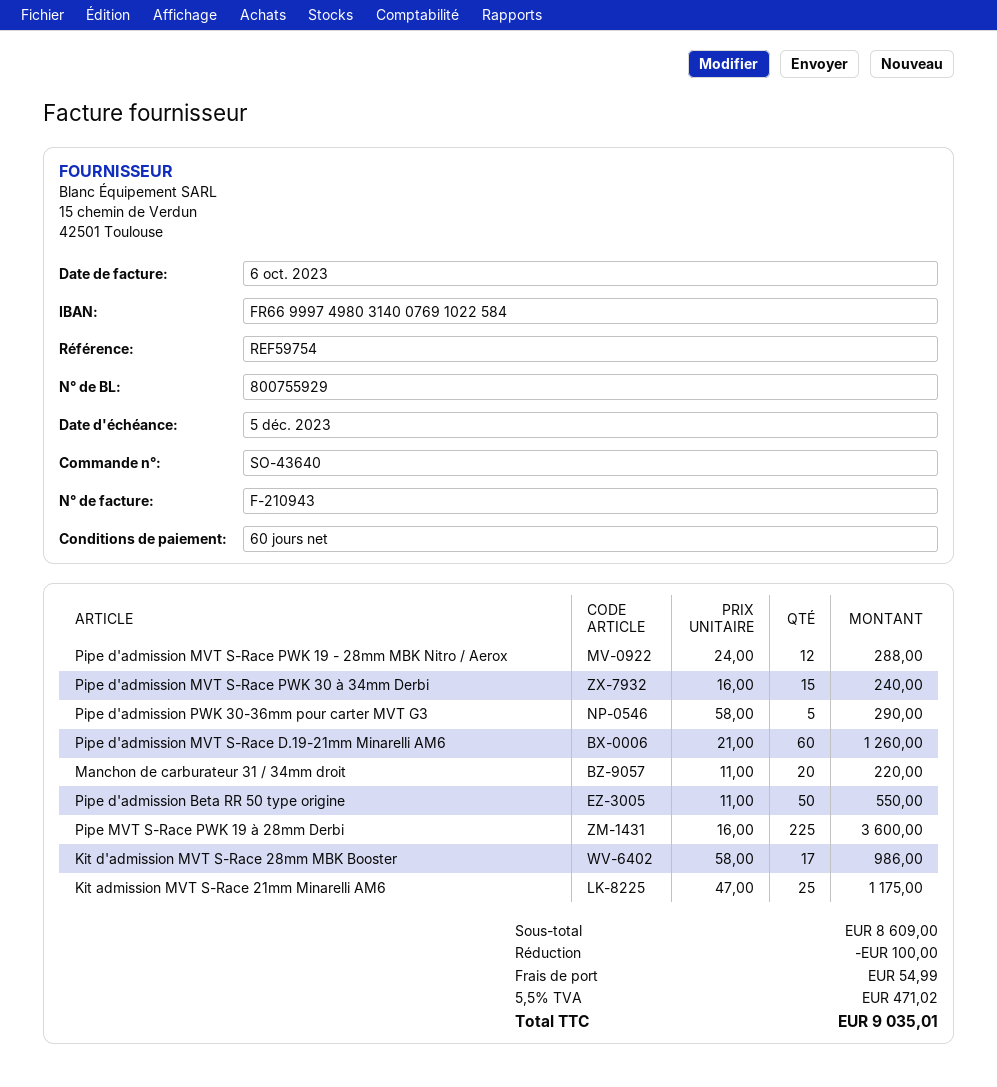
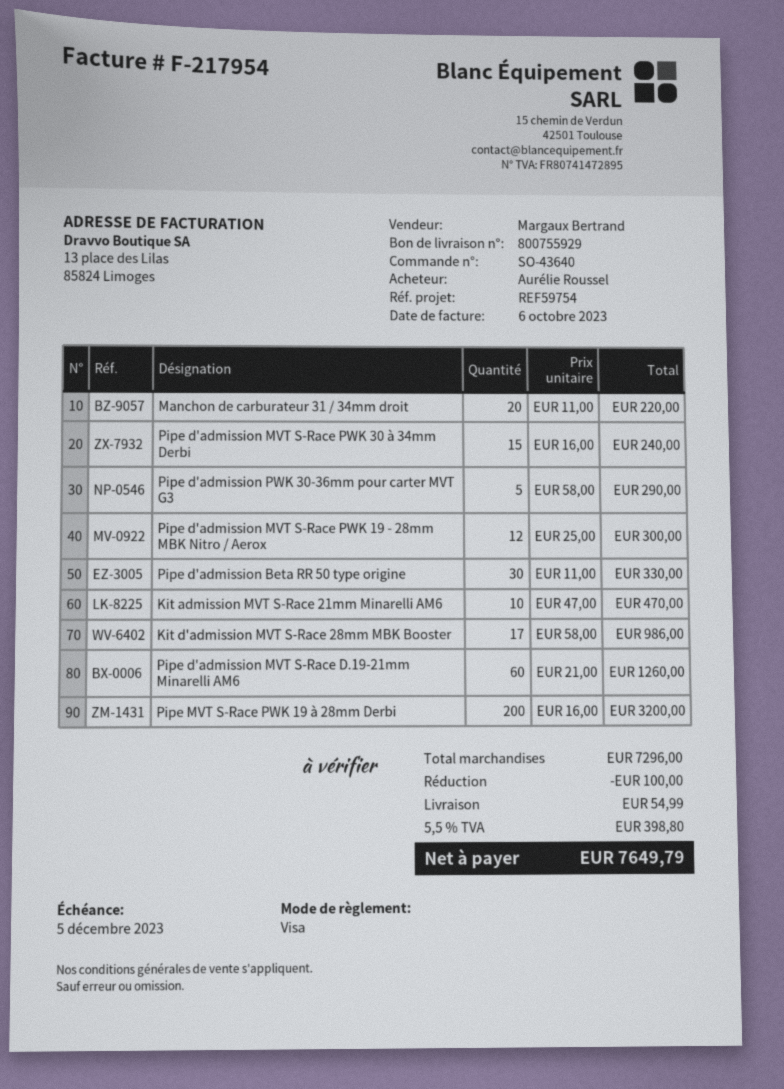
invoice number: F-210943 -> F-217954
Pipe d'admission MVT S-Race PWK 19 - 28mm MBK Nitro / Aerox: 12 x 24.00 = 288.00 -> 12 x 25.00 = 300.00
Pipe d'admission Beta RR 50 type origine: 50 x 11.00 = 550.00 -> 30 x 11.00 = 330.00
Pipe MVT S-Race PWK 19 à 28mm Derbi: 225 x 16.00 = 3600.00 -> 200 x 16.00 = 3200.00
Kit admission MVT S-Race 21mm Minarelli AM6: 25 x 47.00 = 1175.00 -> 10 x 47.00 = 470.00
subtotal: 8609.00 -> 7296.00
tax: 5.5% = 471.02 -> 5.5% = 398.80
total: 9035.01 -> 7649.79

